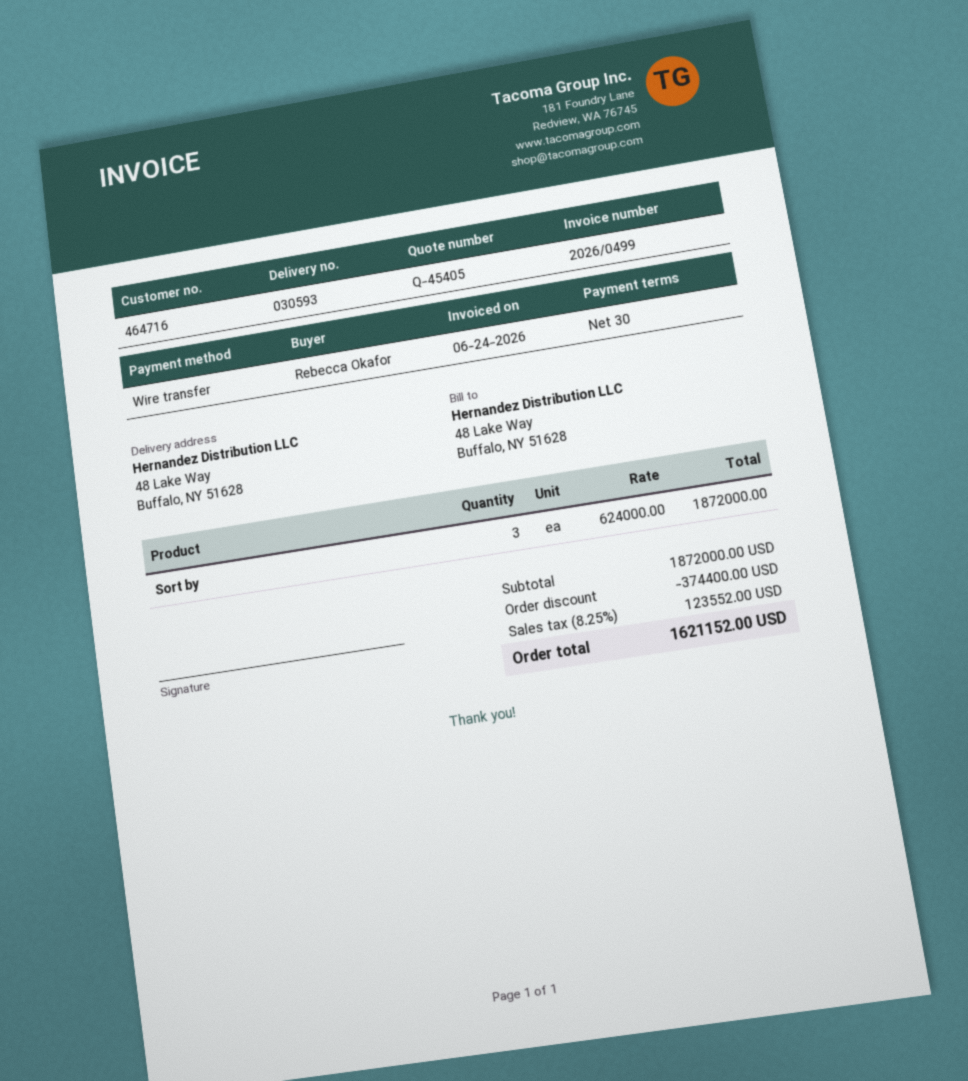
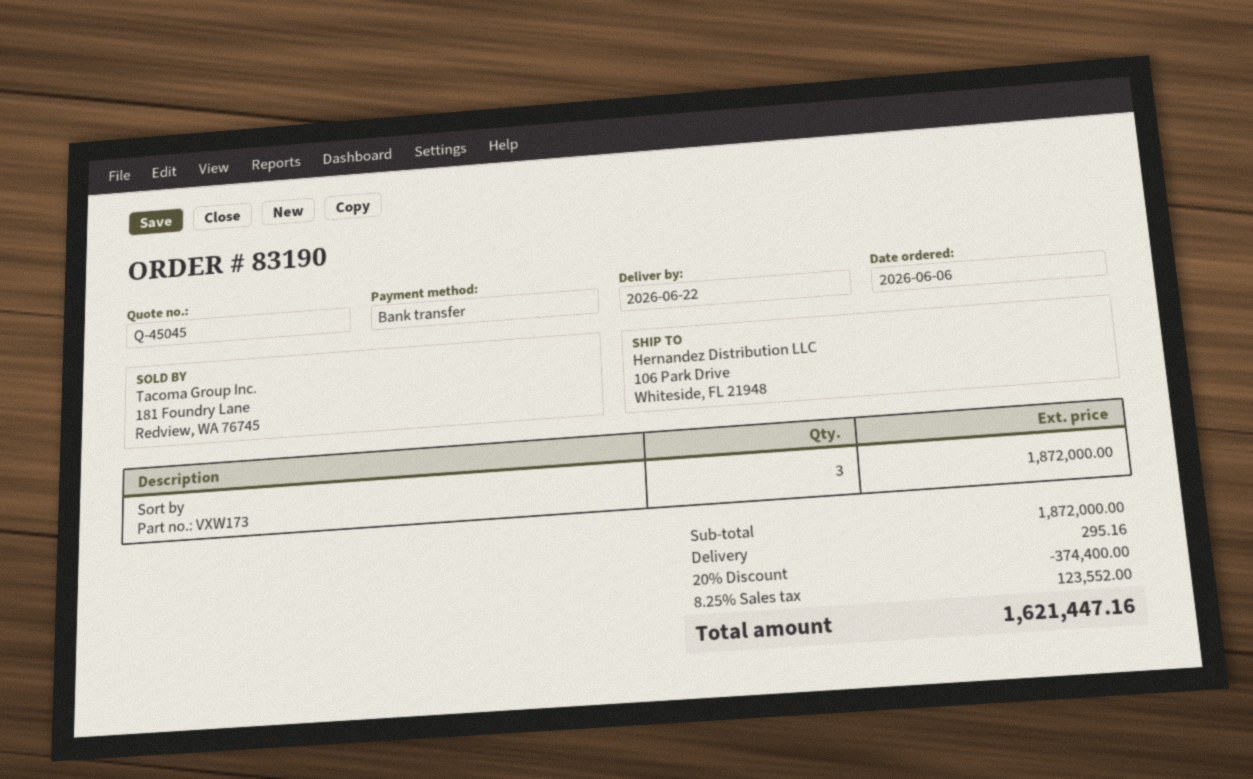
quote number: Q-45405 -> Q-45045
ship to: 48 Lake Way, Buffalo, NY 51628 -> 106 Park Drive, Whiteside, FL 21948
shipping: none -> 295.16
total: 1621152.00 -> 1621447.16

